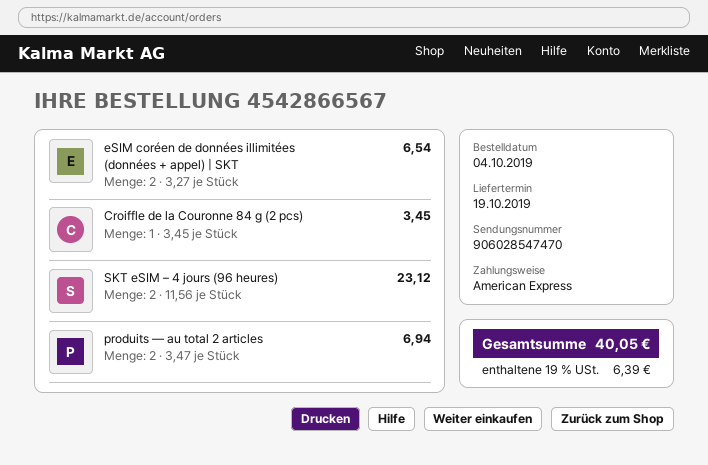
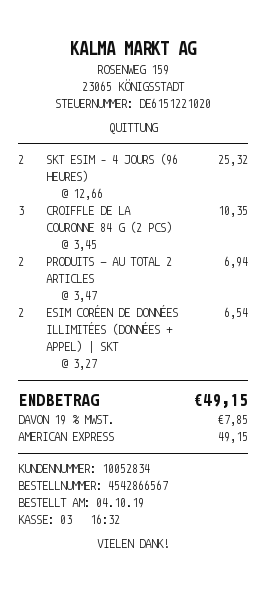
Croiffle de la Couronne 84 g (2 pcs): 1 x 3.45 = 3.45 -> 3 x 3.45 = 10.35
SKT eSIM – 4 jours (96 heures): 2 x 11.56 = 23.12 -> 2 x 12.66 = 25.32
tax: 19% = 6.39 -> 19% = 7.85
total: 40.05 -> 49.15

